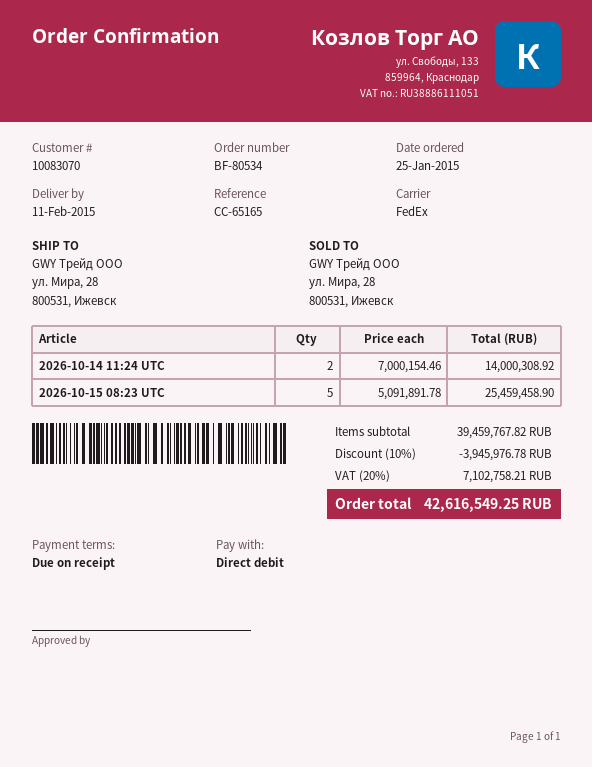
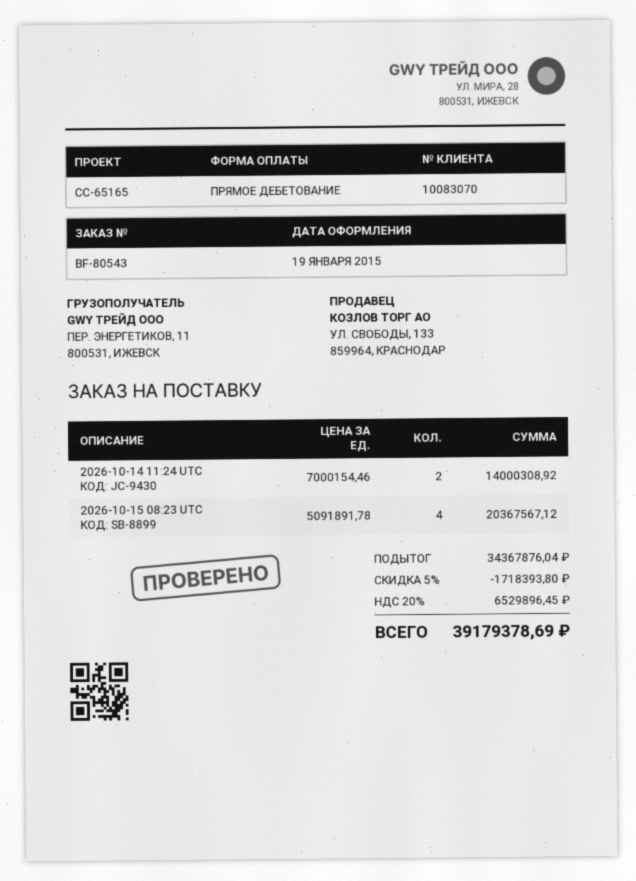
order number: BF-80534 -> BF-80543
order date: 2015-01-25 -> 2015-01-19
ship to: ул. Мира, 28, 800531, Ижевск -> ПЕР. ЭНЕРГЕТИКОВ, 11, 800531, ИЖЕВСК
2026-10-15 08:23 UTC: 5 x 5091891.78 = 25459458.90 -> 4 x 5091891.78 = 20367567.12
subtotal: 39459767.82 -> 34367876.04
discount: 10% = 3945976.78 -> 5% = 1718393.80
tax: 20% = 7102758.21 -> 20% = 6529896.45
total: 42616549.25 -> 39179378.69

